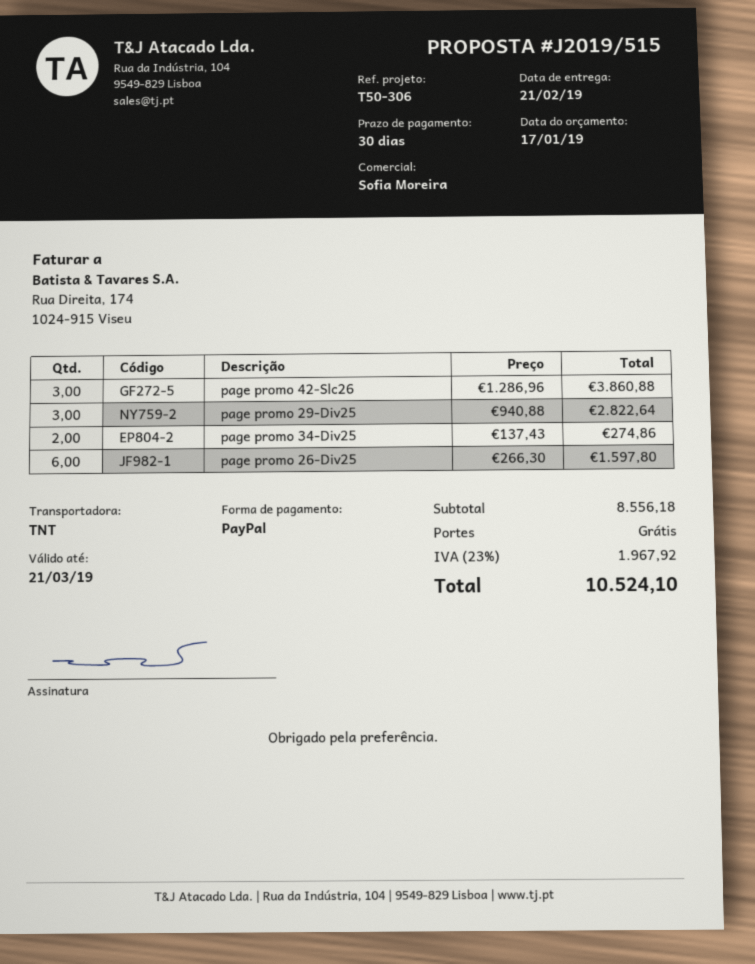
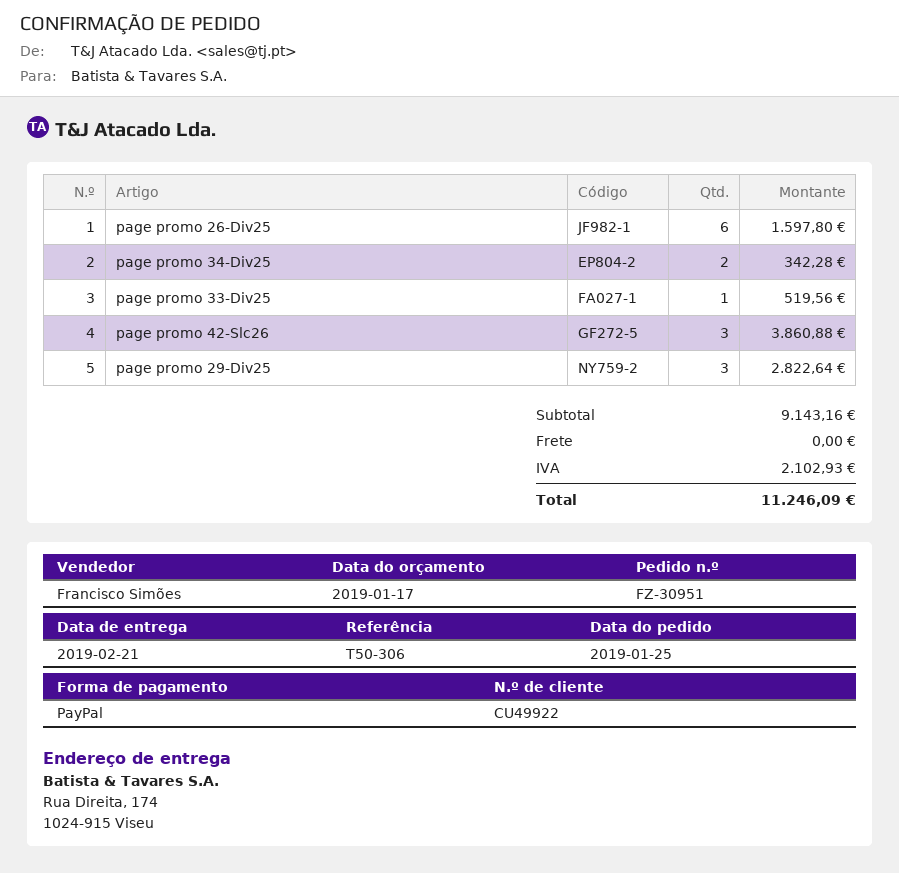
sales rep: Sofia Moreira -> Francisco Simões
page promo 34-Div25: 2 for 274.86 -> 2 for 342.28
page promo 33-Div25: none -> 1 for 519.56
subtotal: 8556.18 -> 9143.16
tax: 1967.92 -> 2102.93
total: 10524.10 -> 11246.09

